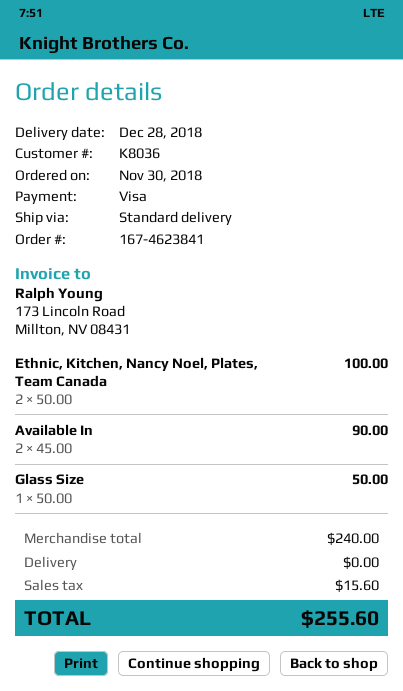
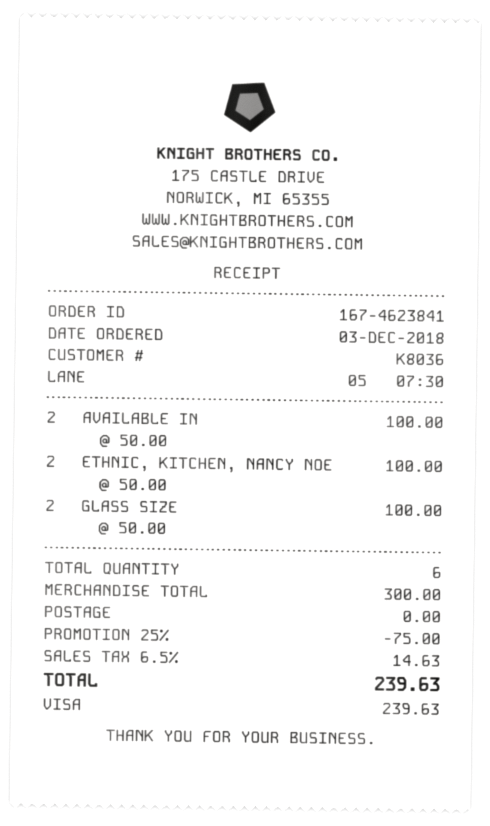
order date: 2018-11-30 -> 2018-12-03
Available In: 2 x 45.00 = 90.00 -> 2 x 50.00 = 100.00
Glass Size: 1 x 50.00 = 50.00 -> 2 x 50.00 = 100.00
subtotal: 240.00 -> 300.00
discount: none -> 25% = 75.00
tax: 15.60 -> 14.63
total: 255.60 -> 239.63

